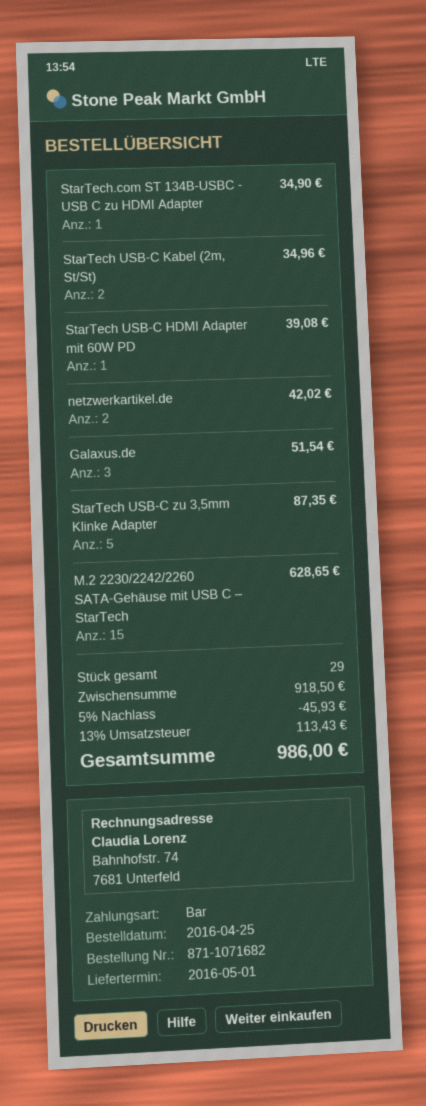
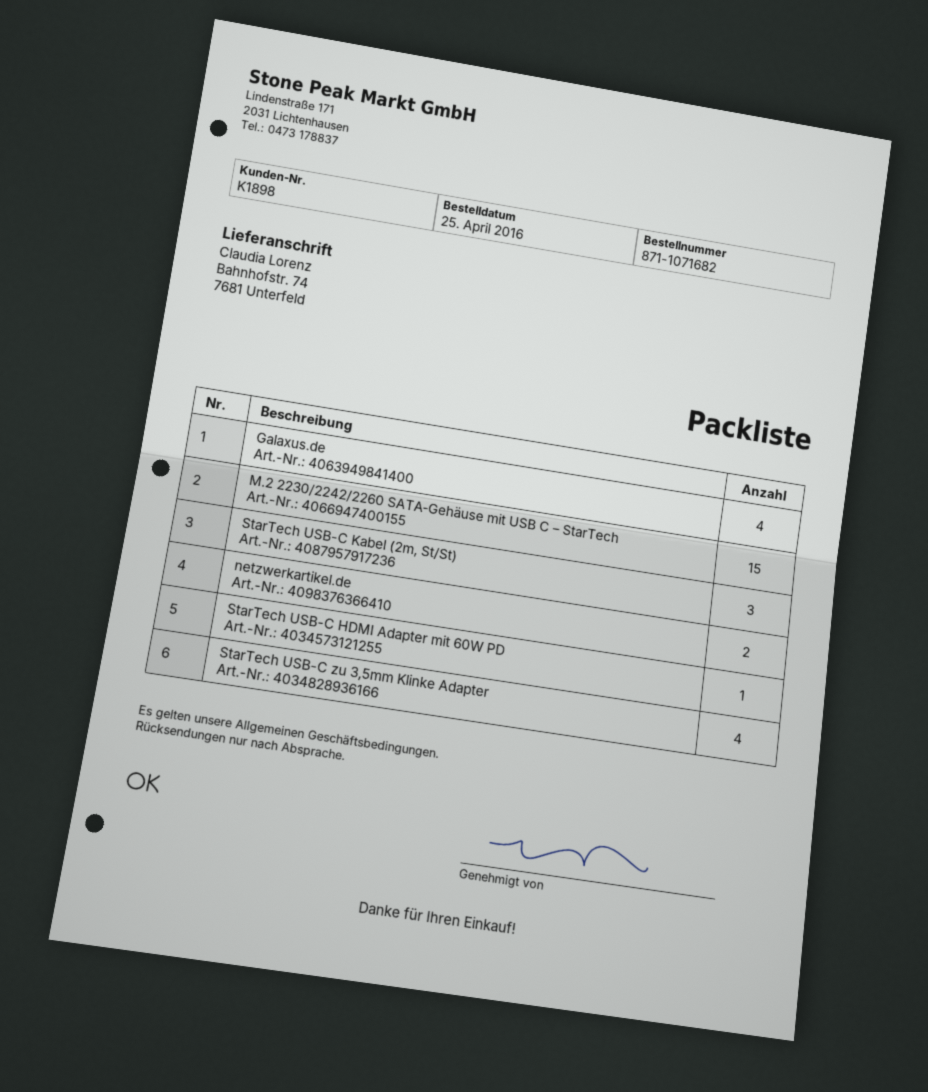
StarTech.com ST 134B-USBC - USB C zu HDMI Adapter: 1 -> none
StarTech USB-C Kabel (2m, St/St): 2 -> 3
Galaxus.de: 3 -> 4
StarTech USB-C zu 3,5mm Klinke Adapter: 5 -> 4

